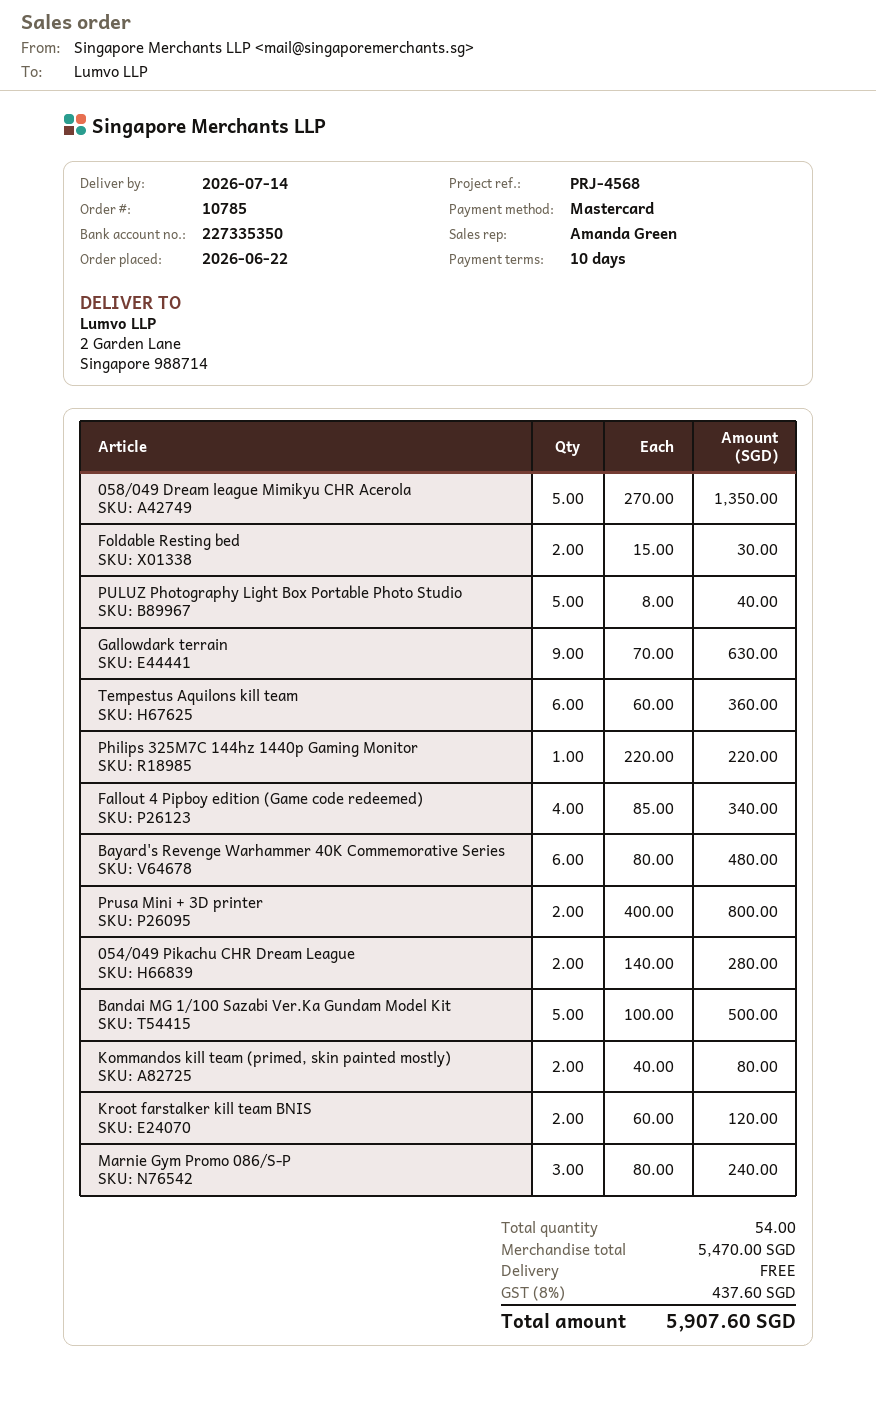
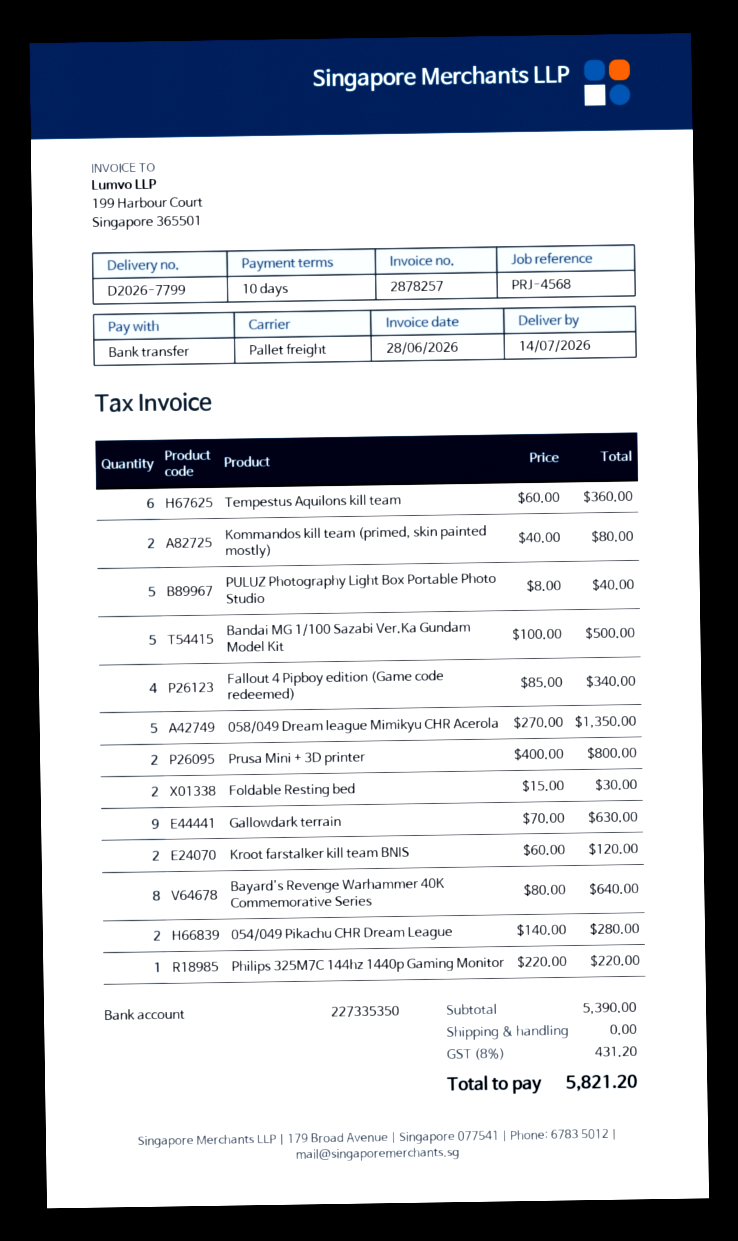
payment method: Mastercard -> bank transfer
Bayard's Revenge Warhammer 40K Commemorative Series: 6 x 80.00 = 480.00 -> 8 x 80.00 = 640.00
Marnie Gym Promo 086/S-P: 3 x 80.00 = 240.00 -> none
subtotal: 5470.00 -> 5390.00
tax: 8% = 437.60 -> 8% = 431.20
total: 5907.60 -> 5821.20

